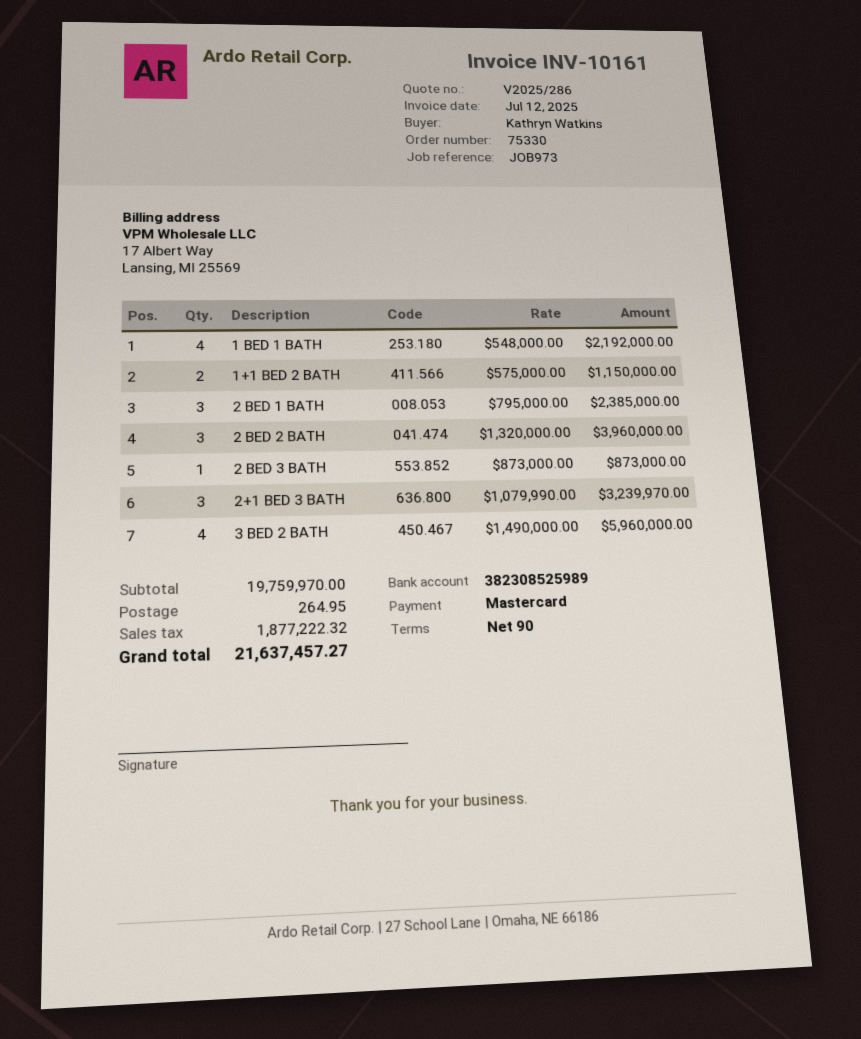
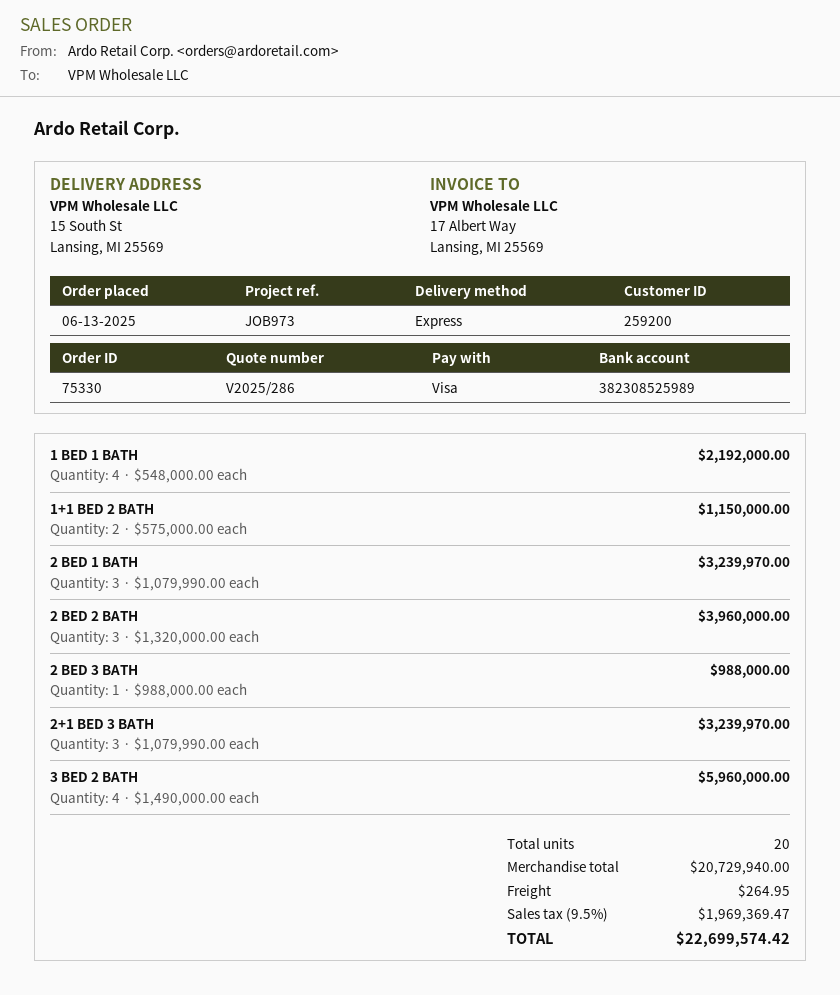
payment method: Mastercard -> Visa
2 BED 1 BATH: 3 x 795000.00 = 2385000.00 -> 3 x 1079990.00 = 3239970.00
2 BED 3 BATH: 1 x 873000.00 = 873000.00 -> 1 x 988000.00 = 988000.00
subtotal: 19759970.00 -> 20729940.00
tax: 1877222.32 -> 1969369.47
total: 21637457.27 -> 22699574.42

